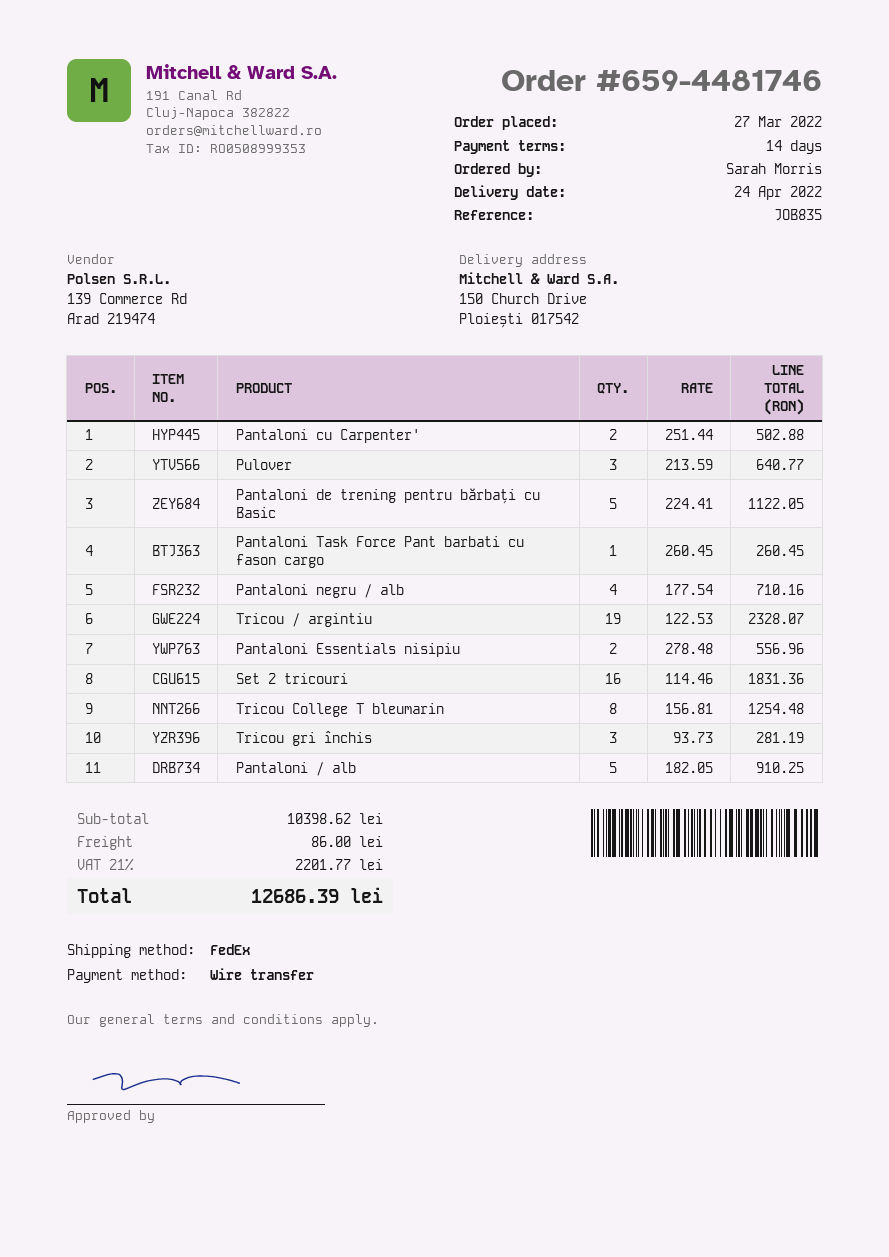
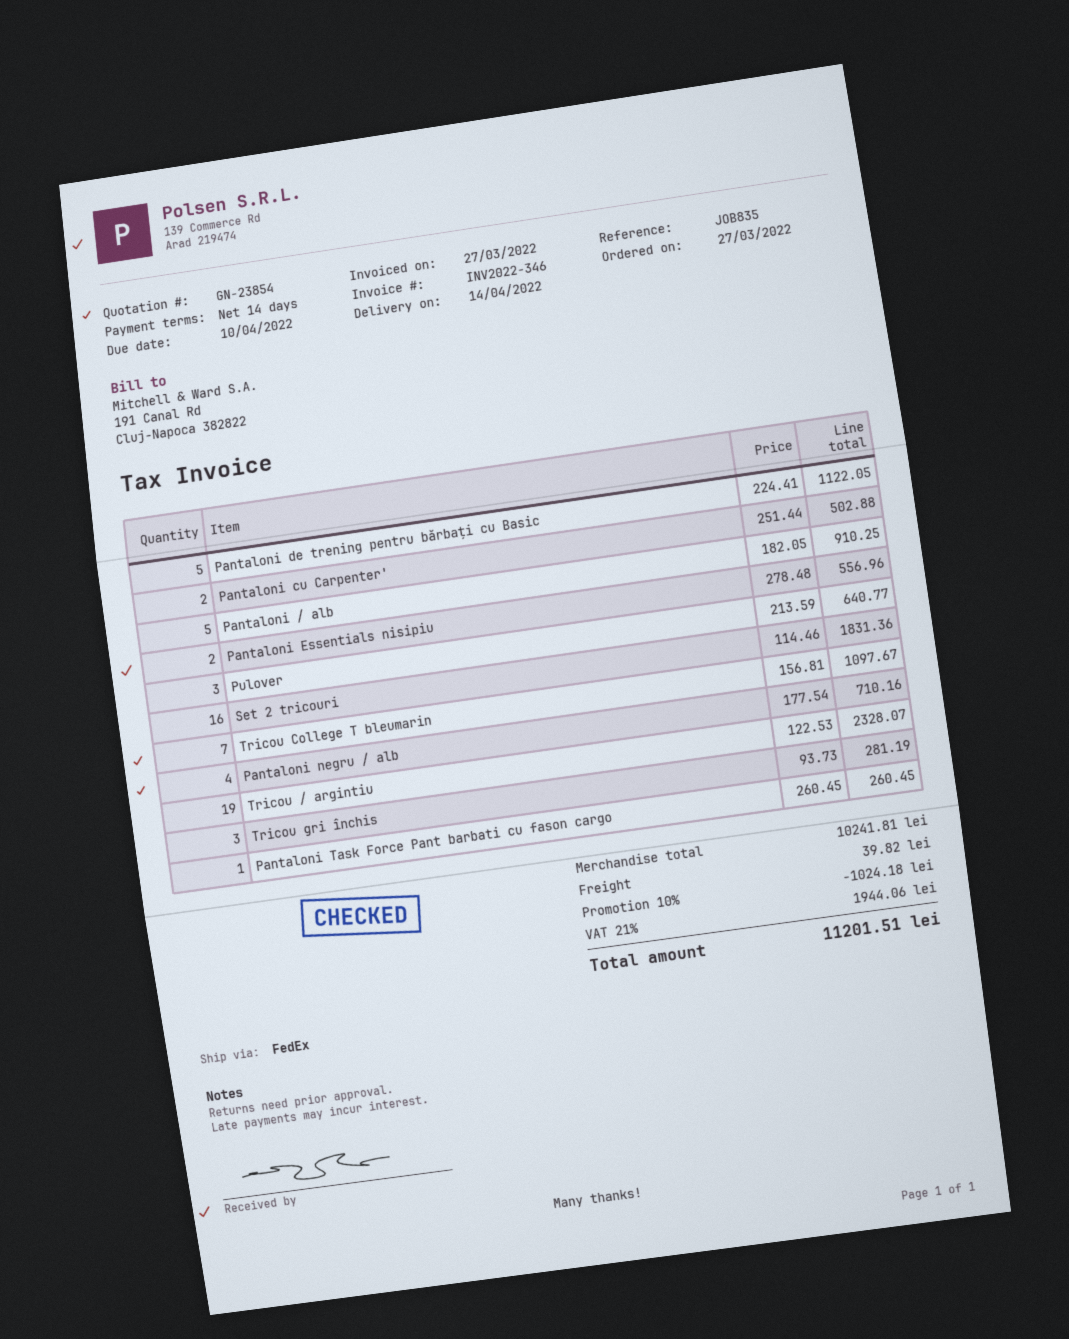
delivery date: 2022-04-24 -> 2022-04-14
Tricou College T bleumarin: 8 x 156.81 = 1254.48 -> 7 x 156.81 = 1097.67
subtotal: 10398.62 -> 10241.81
discount: none -> 10% = 1024.18
shipping: 86.00 -> 39.82
tax: 21% = 2201.77 -> 21% = 1944.06
total: 12686.39 -> 11201.51

